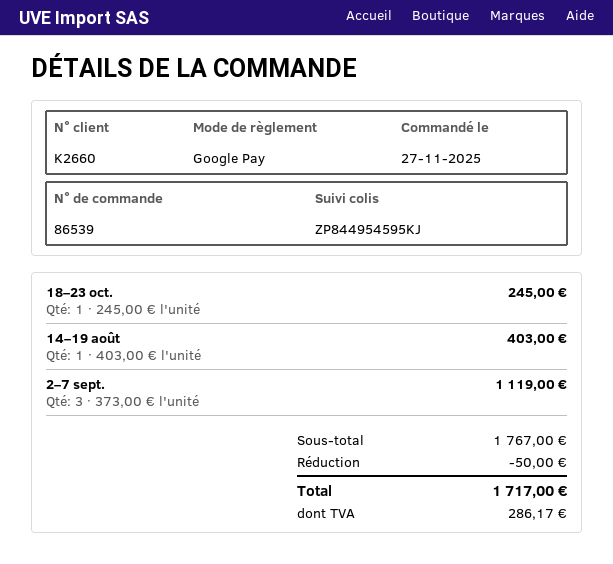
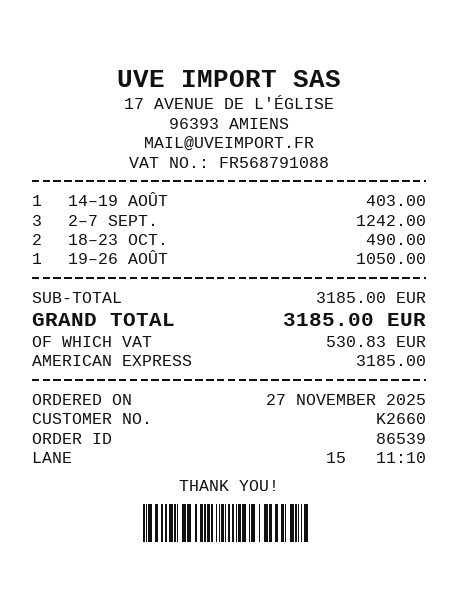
payment method: Google Pay -> American Express
18–23 oct.: 1 for 245.00 -> 2 for 490.00
2–7 sept.: 3 for 1119.00 -> 3 for 1242.00
19–26 AOÛT: none -> 1 for 1050.00
subtotal: 1767.00 -> 3185.00
discount: 50.00 -> none
tax: 286.17 -> 530.83
total: 1717.00 -> 3185.00

